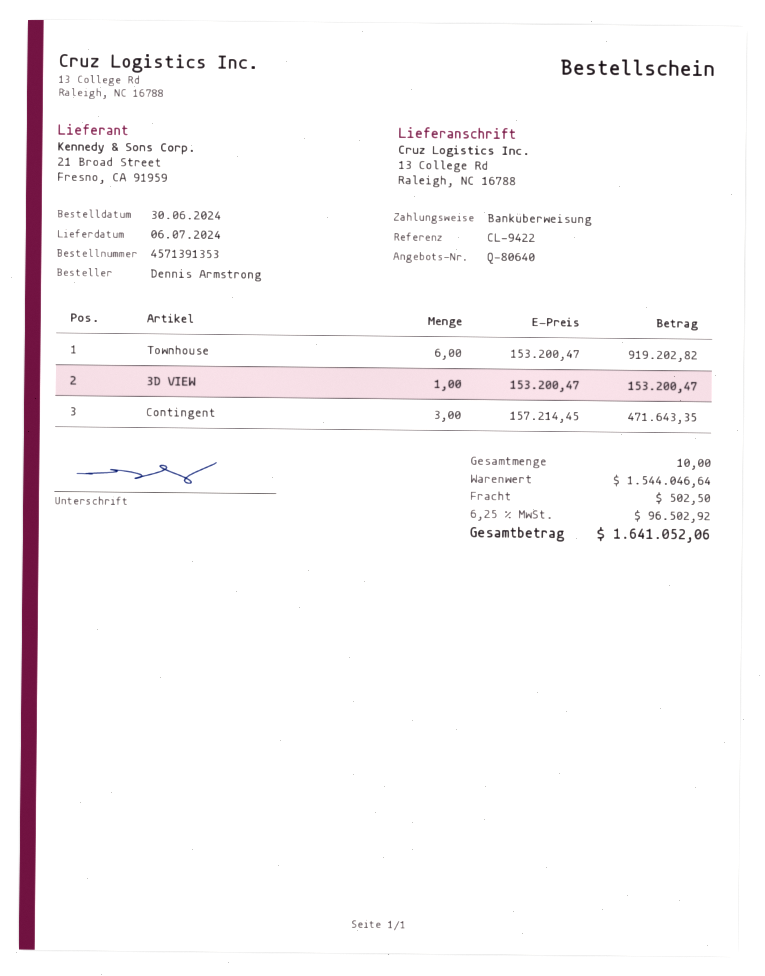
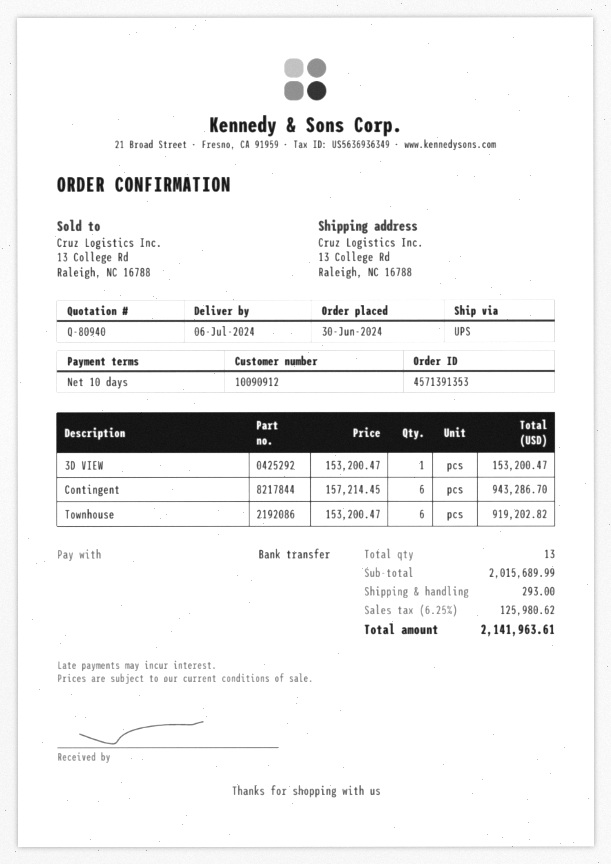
quote number: Q-80640 -> Q-80940
Contingent: 3 x 157214.45 = 471643.35 -> 6 x 157214.45 = 943286.70
total quantity: 10 -> 13
subtotal: 1544046.64 -> 2015689.99
shipping: 502.50 -> 293.00
tax: 6.25% = 96502.92 -> 6.25% = 125980.62
total: 1641052.06 -> 2141963.61

